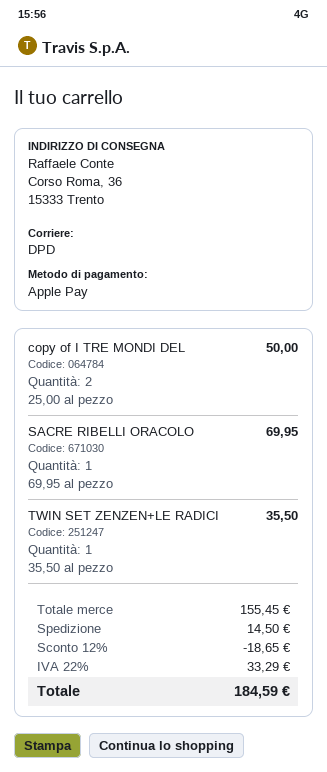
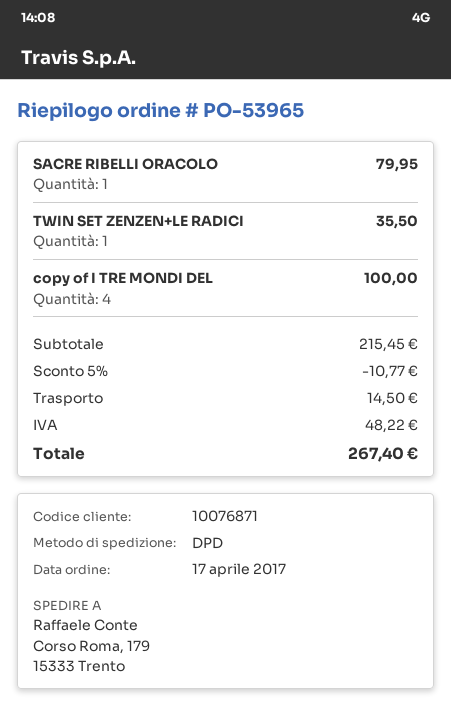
ship to: Corso Roma, 36, 15333 Trento -> Corso Roma, 179, 15333 Trento
copy of I TRE MONDI DEL: 2 for 50.00 -> 4 for 100.00
SACRE RIBELLI ORACOLO: 1 for 69.95 -> 1 for 79.95
subtotal: 155.45 -> 215.45
discount: 12% = 18.65 -> 5% = 10.77
tax: 33.29 -> 48.22
total: 184.59 -> 267.40

